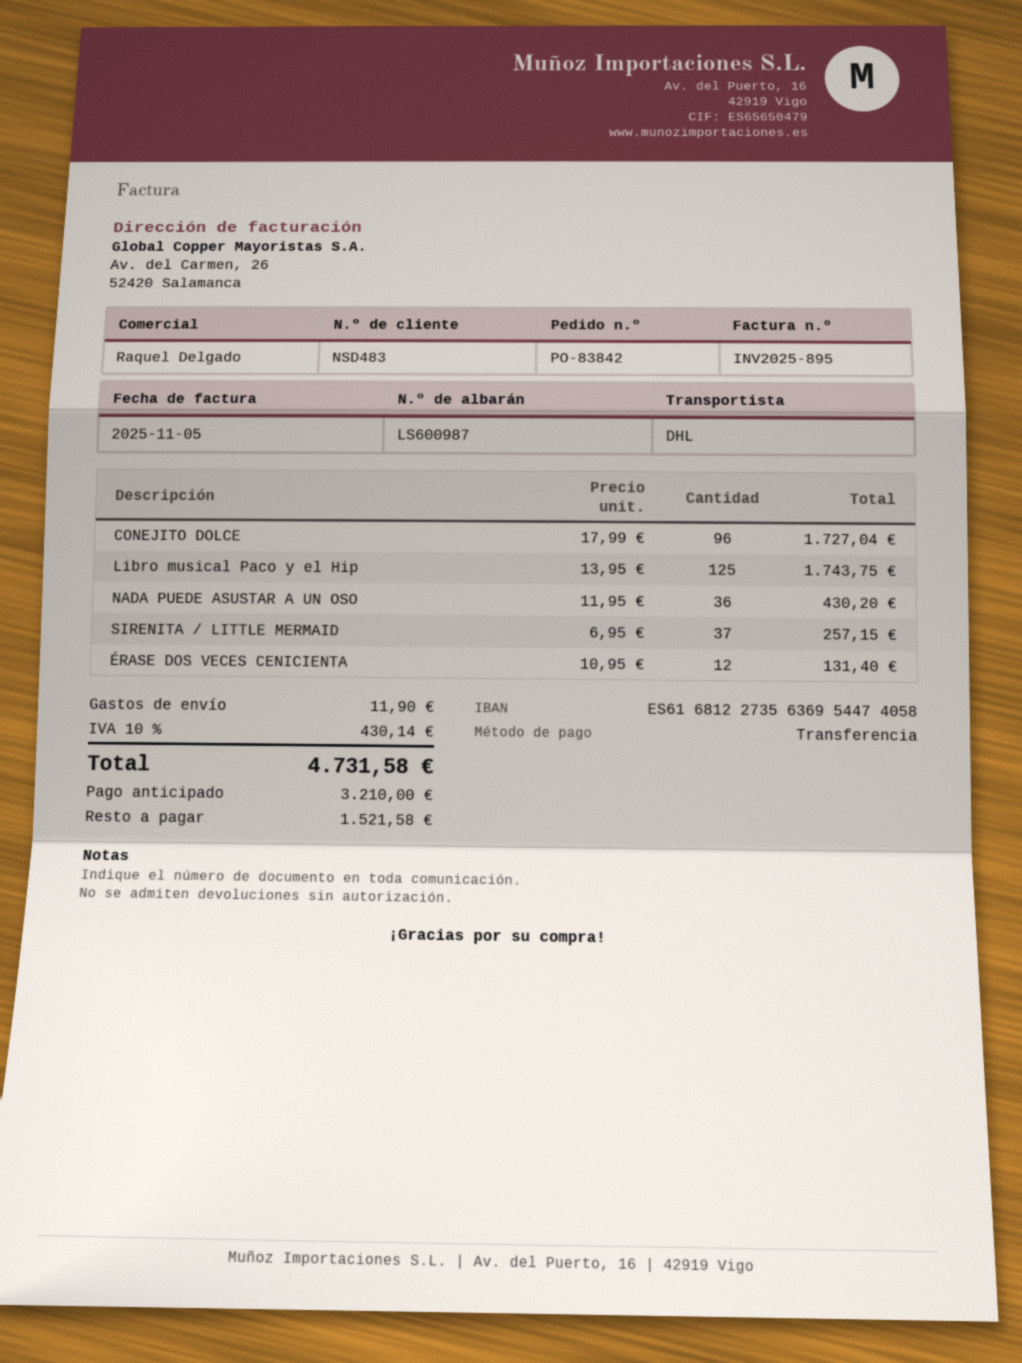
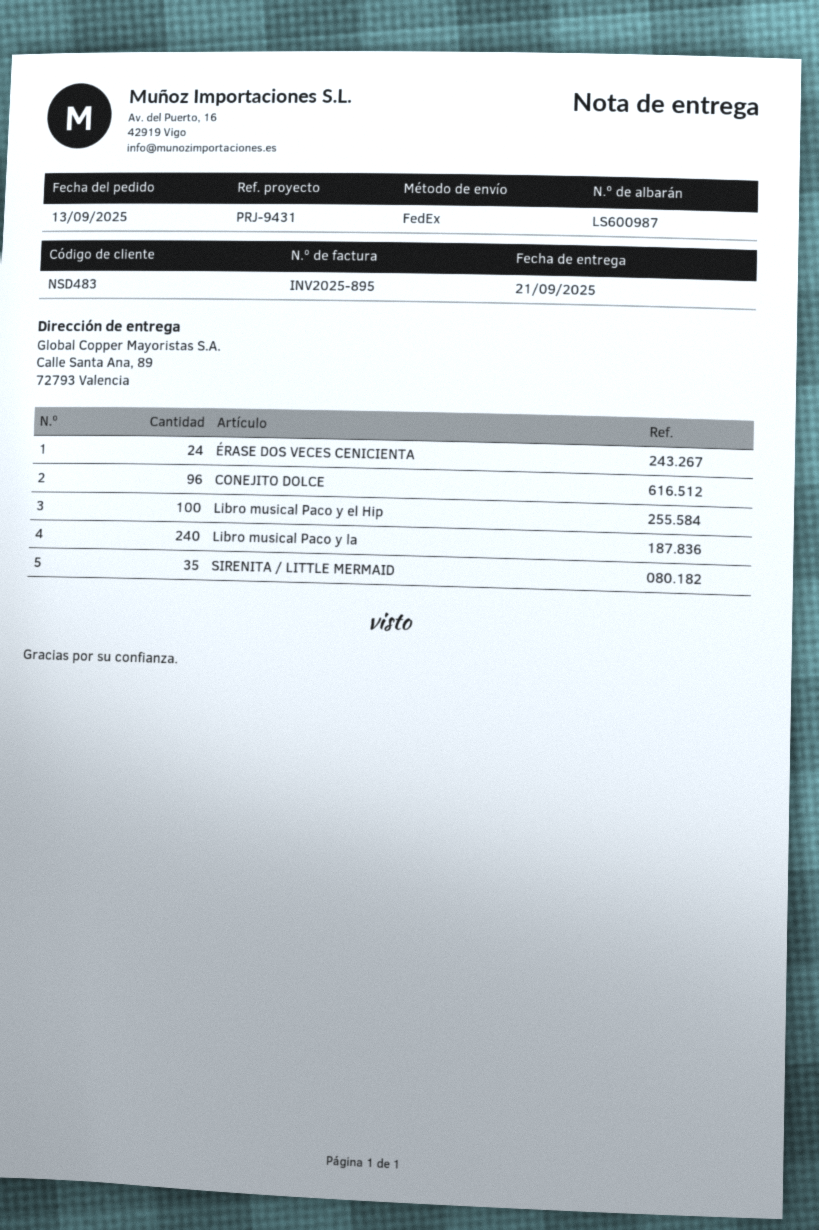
shipping method: DHL -> FedEx
Libro musical Paco y el Hip: 125 -> 100
NADA PUEDE ASUSTAR A UN OSO: 36 -> none
SIRENITA / LITTLE MERMAID: 37 -> 35
ÉRASE DOS VECES CENICIENTA: 12 -> 24
Libro musical Paco y la: none -> 240

